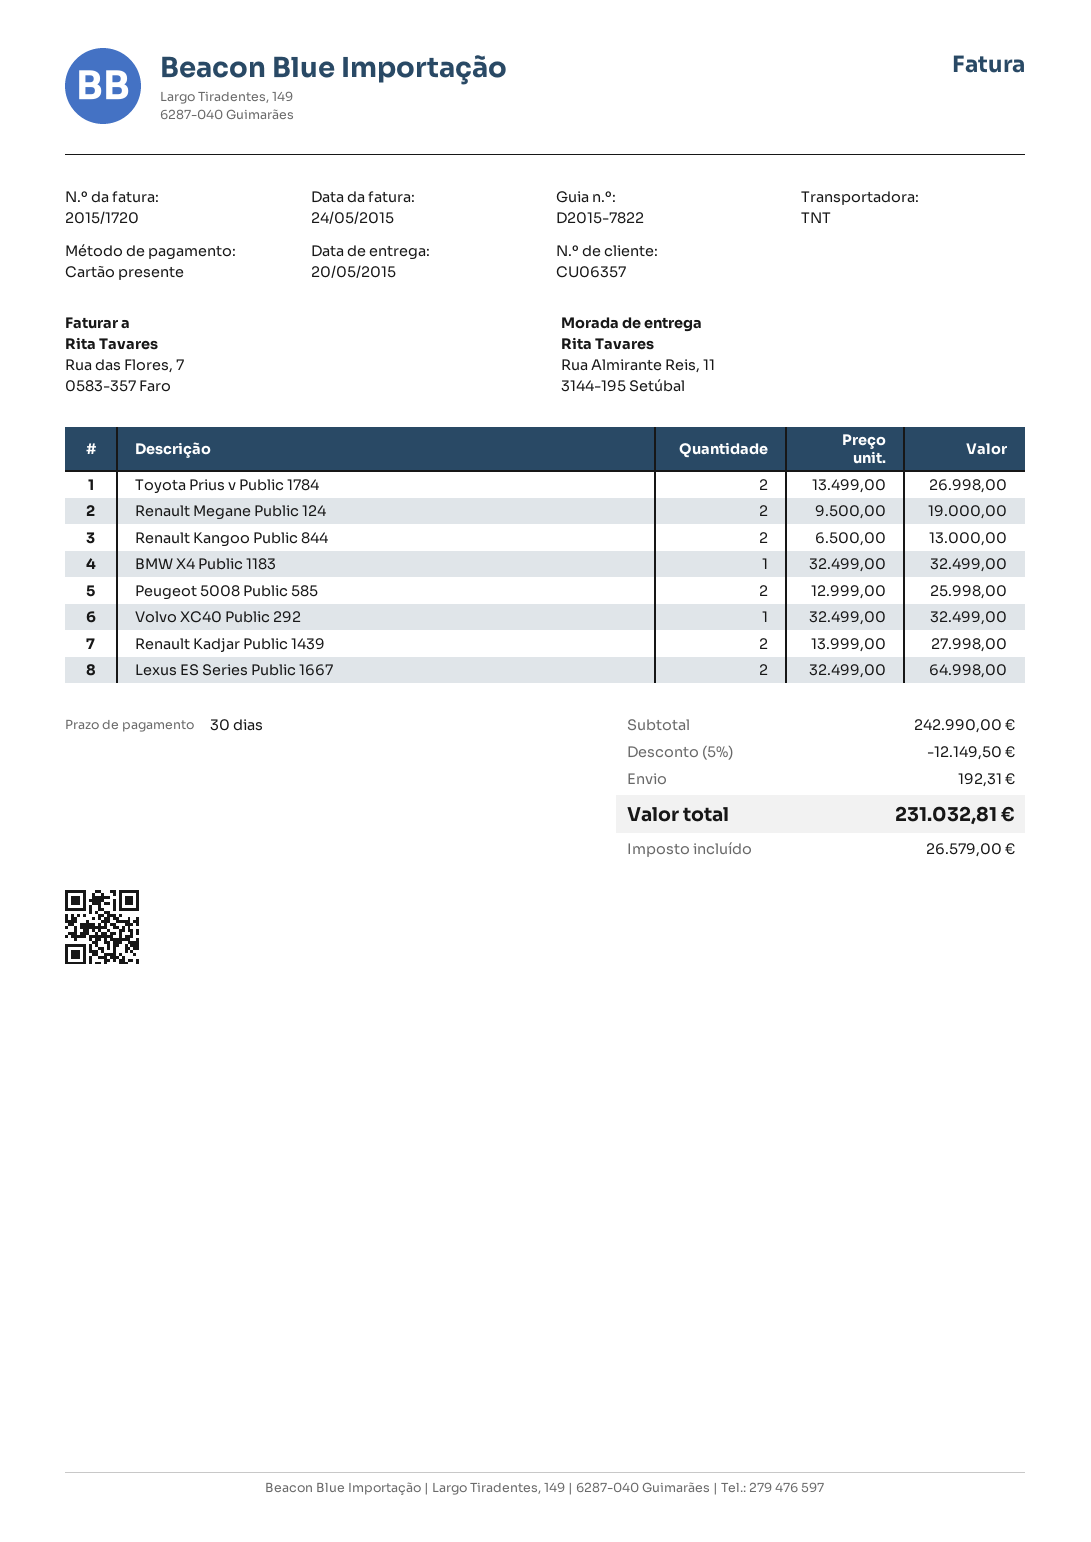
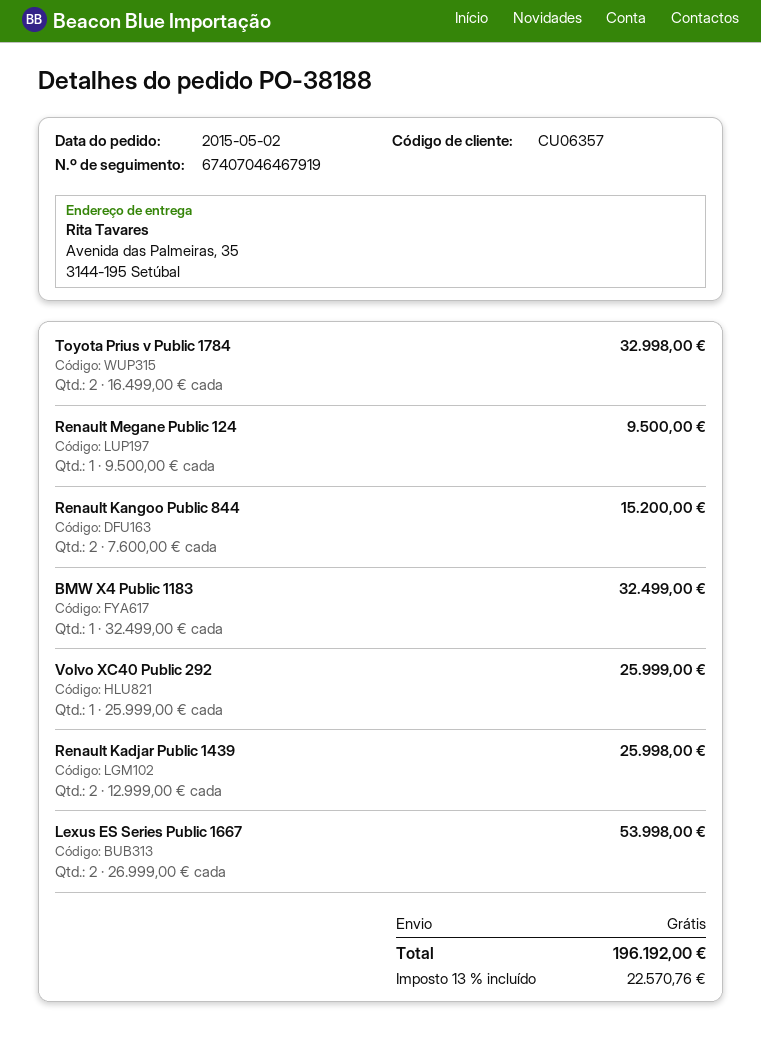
ship to: Rua Almirante Reis, 11, 3144-195 Setúbal -> Avenida das Palmeiras, 35, 3144-195 Setúbal
Toyota Prius v Public 1784: 2 x 13499.00 = 26998.00 -> 2 x 16499.00 = 32998.00
Renault Megane Public 124: 2 x 9500.00 = 19000.00 -> 1 x 9500.00 = 9500.00
Renault Kangoo Public 844: 2 x 6500.00 = 13000.00 -> 2 x 7600.00 = 15200.00
Peugeot 5008 Public 585: 2 x 12999.00 = 25998.00 -> none
Volvo XC40 Public 292: 1 x 32499.00 = 32499.00 -> 1 x 25999.00 = 25999.00
Renault Kadjar Public 1439: 2 x 13999.00 = 27998.00 -> 2 x 12999.00 = 25998.00
Lexus ES Series Public 1667: 2 x 32499.00 = 64998.00 -> 2 x 26999.00 = 53998.00
discount: 5% = 12149.50 -> none
shipping: 192.31 -> 0.00
tax: 26579.00 -> 22570.76
total: 231032.81 -> 196192.00

